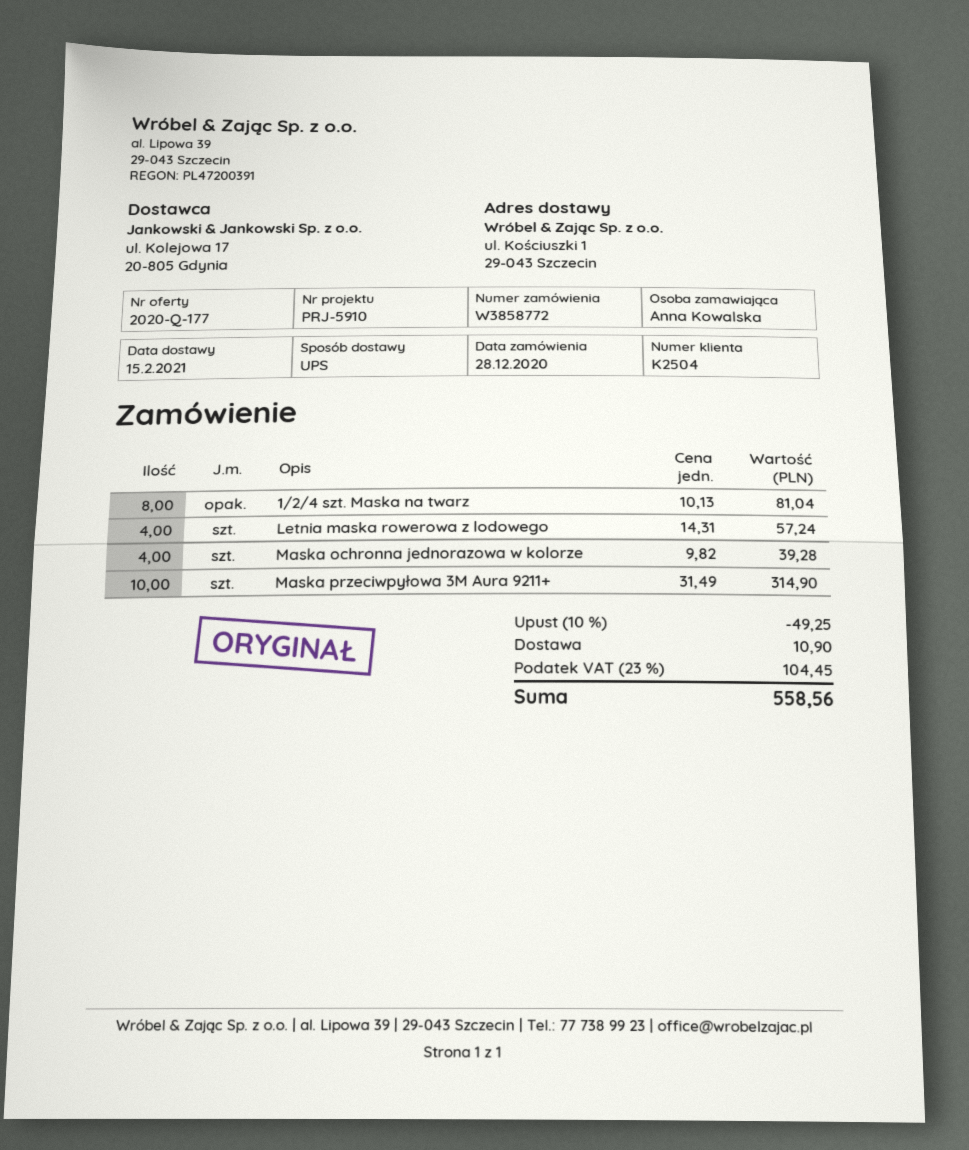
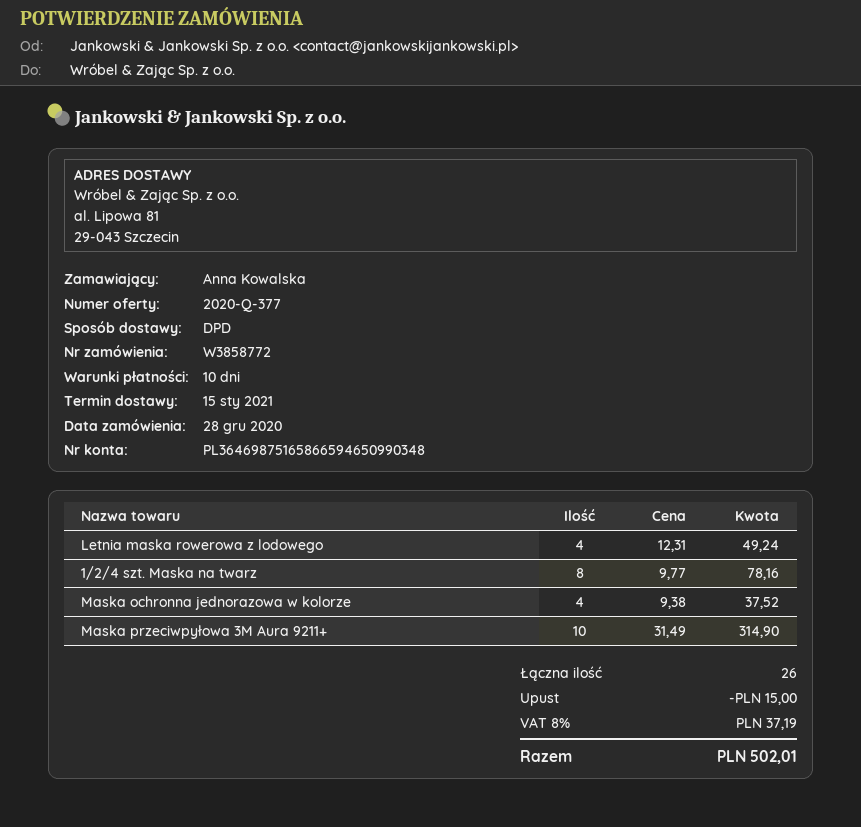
quote number: 2020-Q-177 -> 2020-Q-377
delivery date: 2021-02-15 -> 2021-01-15
shipping method: UPS -> DPD
ship to: ul. Kościuszki 1, 29-043 Szczecin -> al. Lipowa 81, 29-043 Szczecin
1/2/4 szt. Maska na twarz: 8 x 10.13 = 81.04 -> 8 x 9.77 = 78.16
Letnia maska rowerowa z lodowego: 4 x 14.31 = 57.24 -> 4 x 12.31 = 49.24
Maska ochronna jednorazowa w kolorze: 4 x 9.82 = 39.28 -> 4 x 9.38 = 37.52
discount: 49.25 -> 15.00
shipping: 10.90 -> none
tax: 23% = 104.45 -> 8% = 37.19
total: 558.56 -> 502.01

